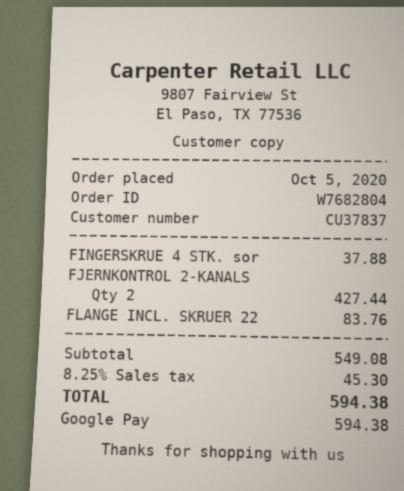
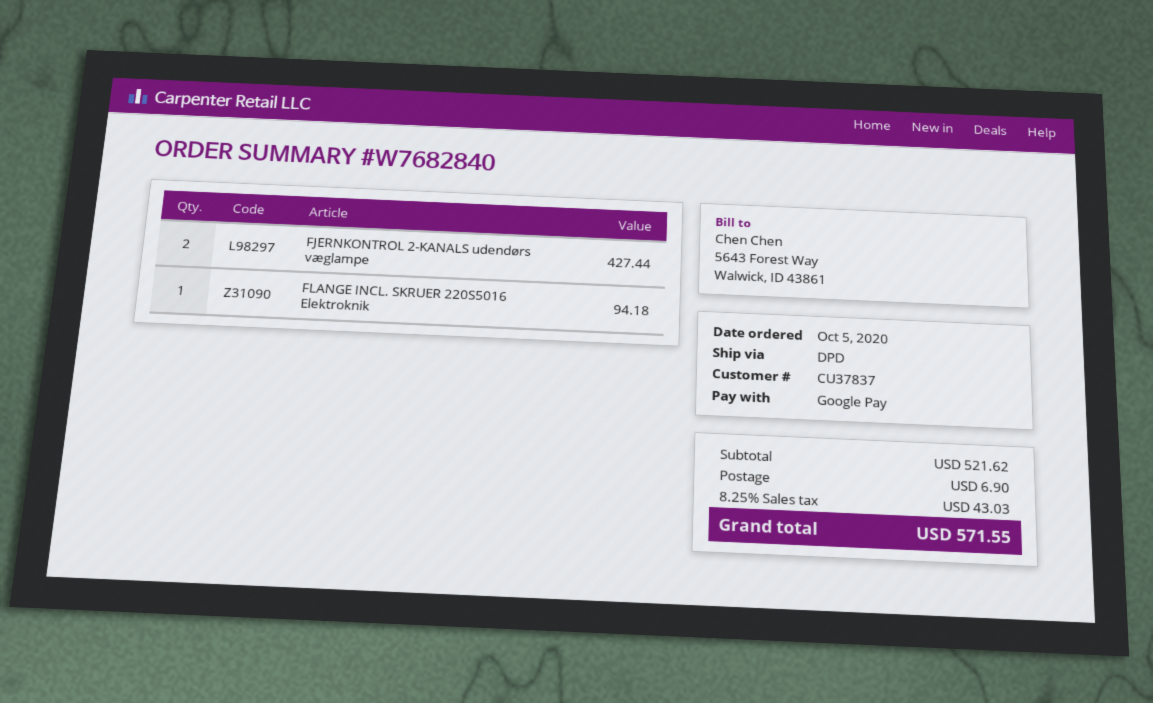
order number: W7682804 -> W7682840
FINGERSKRUE 4 STK. sor: 1 for 37.88 -> none
FLANGE INCL. SKRUER 22: 1 for 83.76 -> 1 for 94.18
subtotal: 549.08 -> 521.62
shipping: none -> 6.90
tax: 8.25% = 45.30 -> 8.25% = 43.03
total: 594.38 -> 571.55

